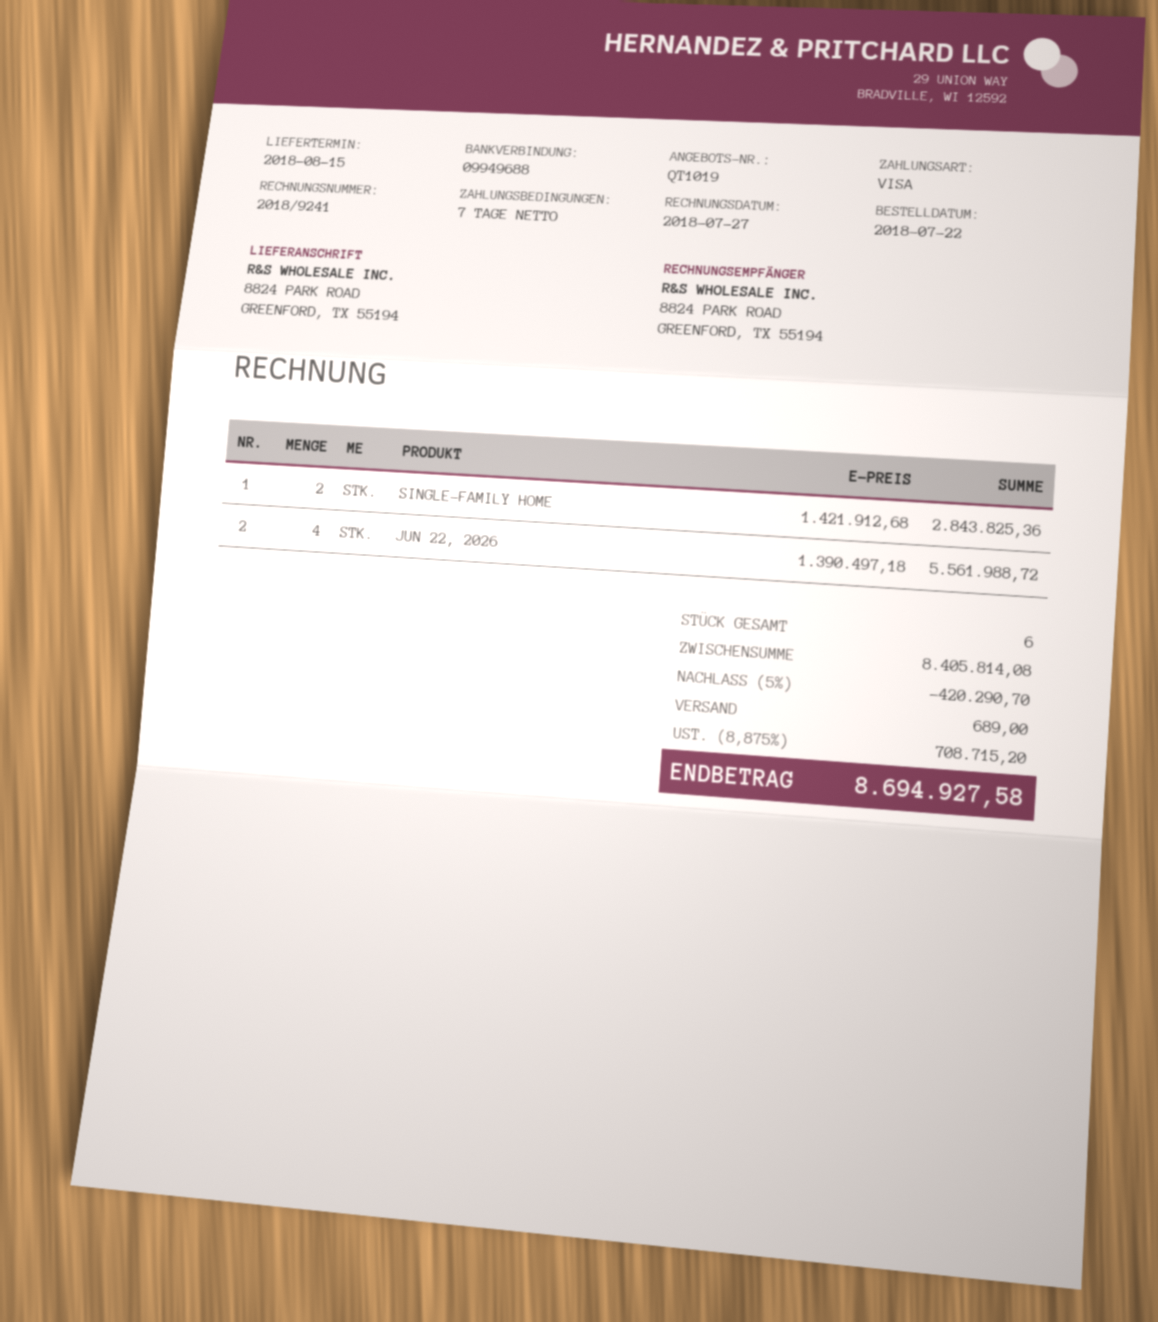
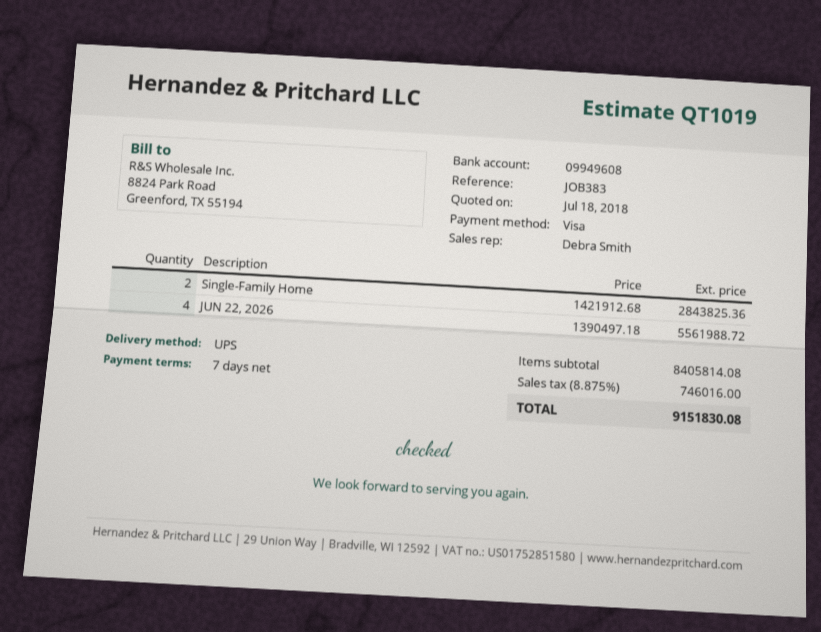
bank account: 09949688 -> 09949608
discount: 5% = 420290.70 -> none
shipping: 689.00 -> none
tax: 8.875% = 708715.20 -> 8.875% = 746016.00
total: 8694927.58 -> 9151830.08

